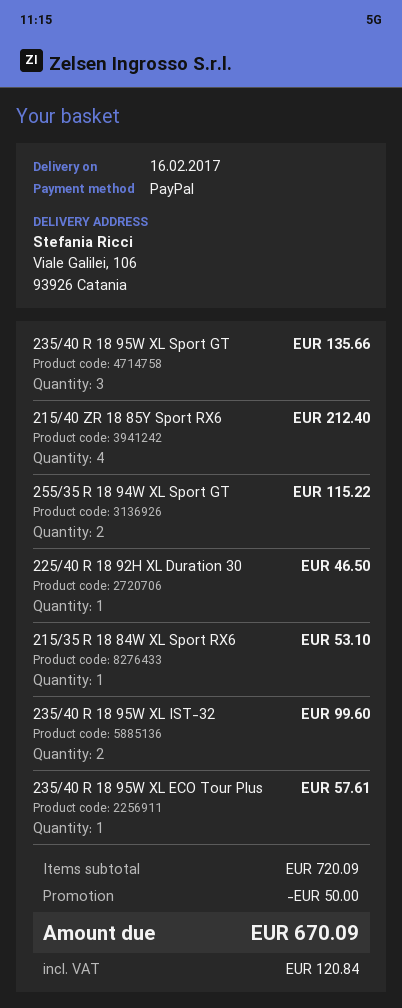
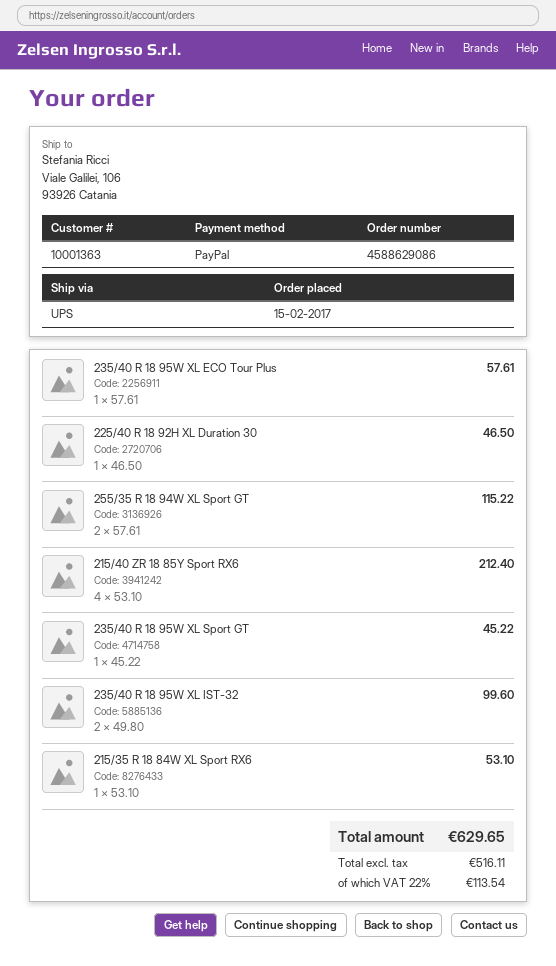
235/40 R 18 95W XL Sport GT: 3 for 135.66 -> 1 for 45.22
discount: 50.00 -> none
tax: 120.84 -> 113.54
total: 670.09 -> 629.65

